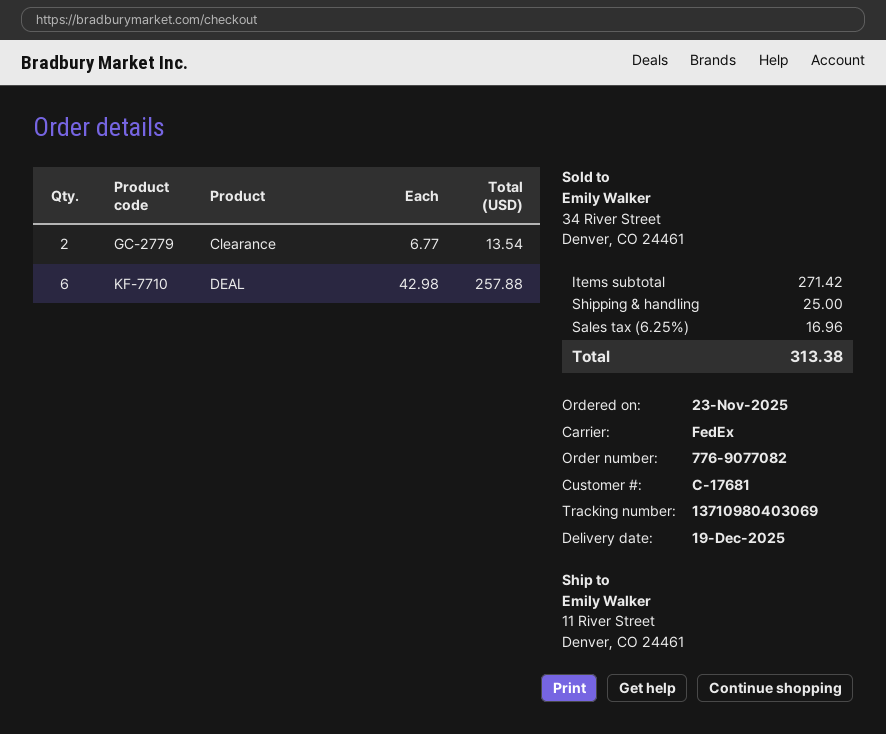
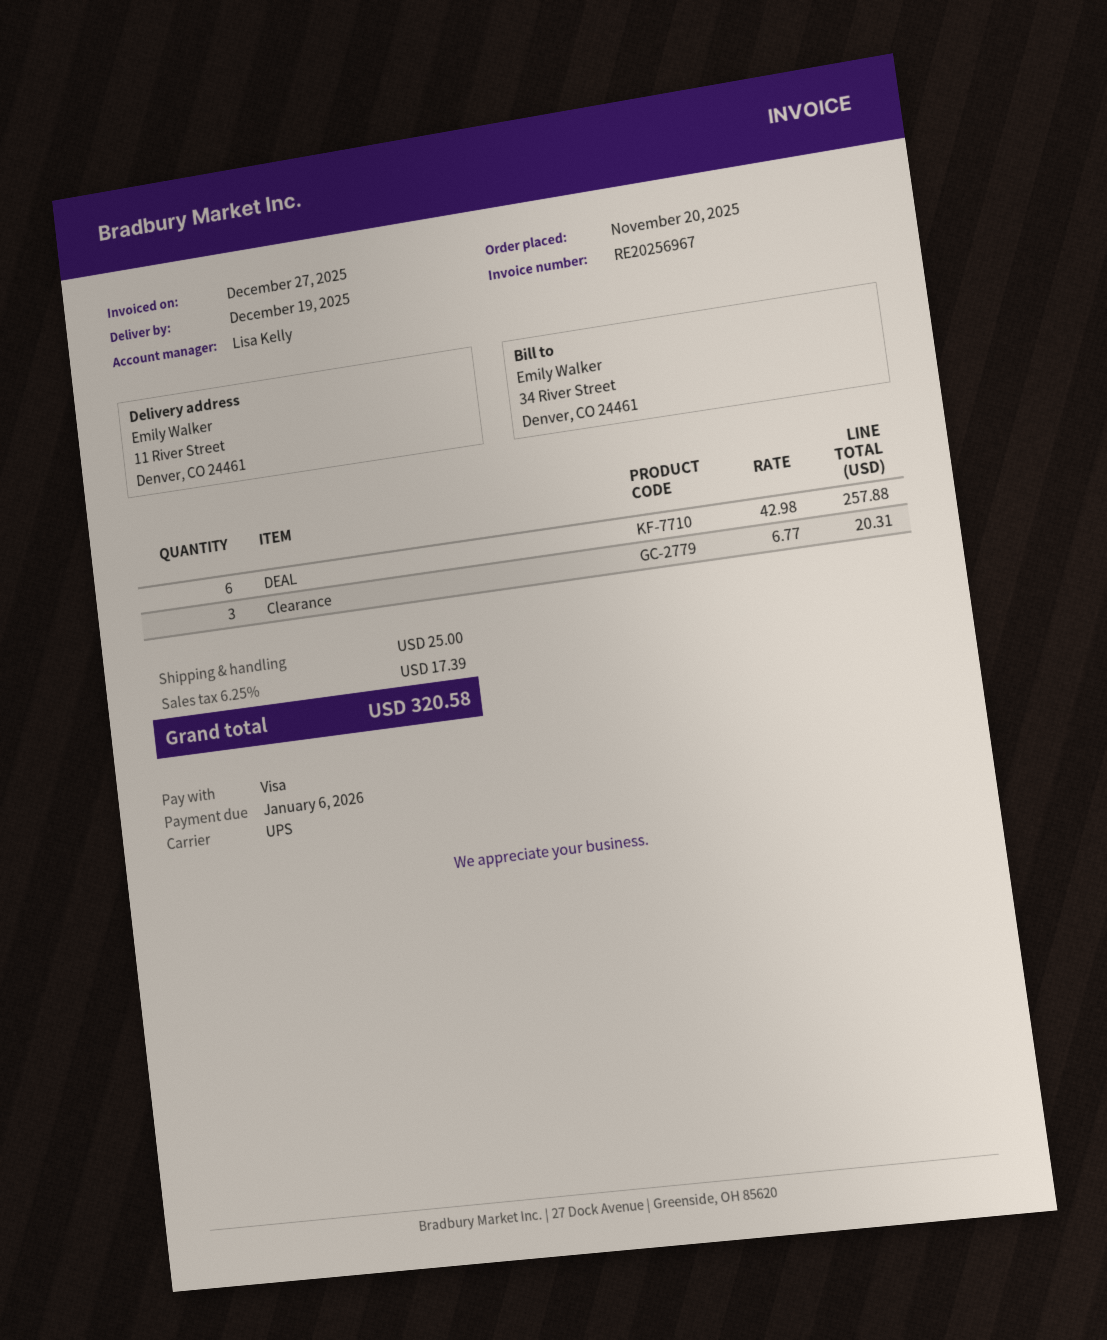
order date: 2025-11-23 -> 2025-11-20
shipping method: FedEx -> UPS
Clearance: 2 x 6.77 = 13.54 -> 3 x 6.77 = 20.31
tax: 6.25% = 16.96 -> 6.25% = 17.39
total: 313.38 -> 320.58

